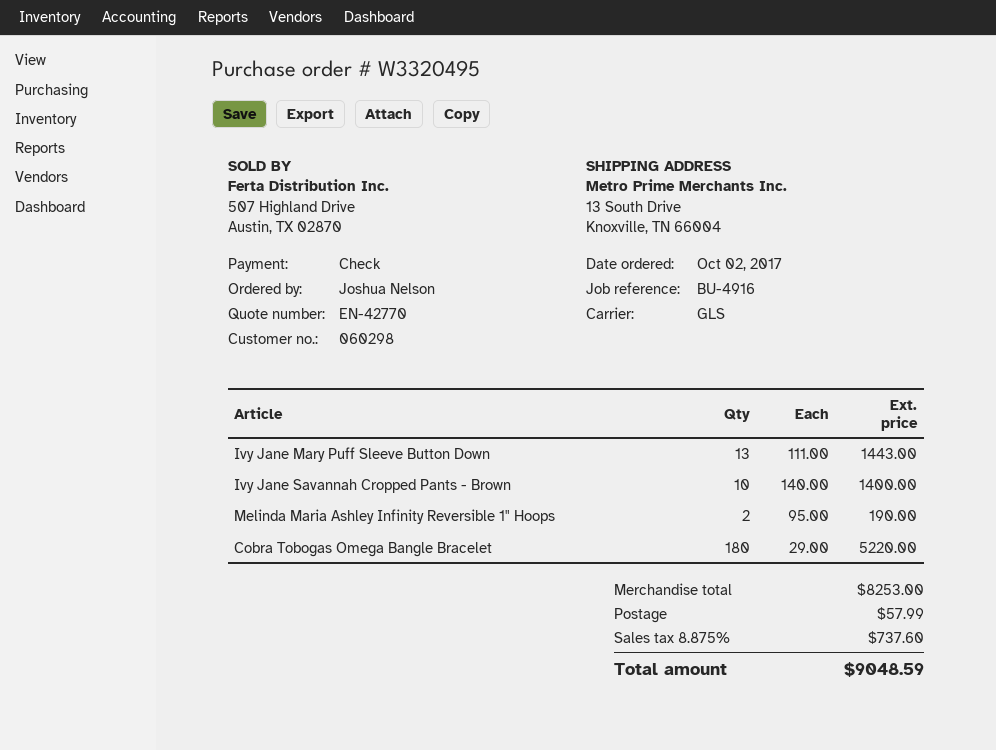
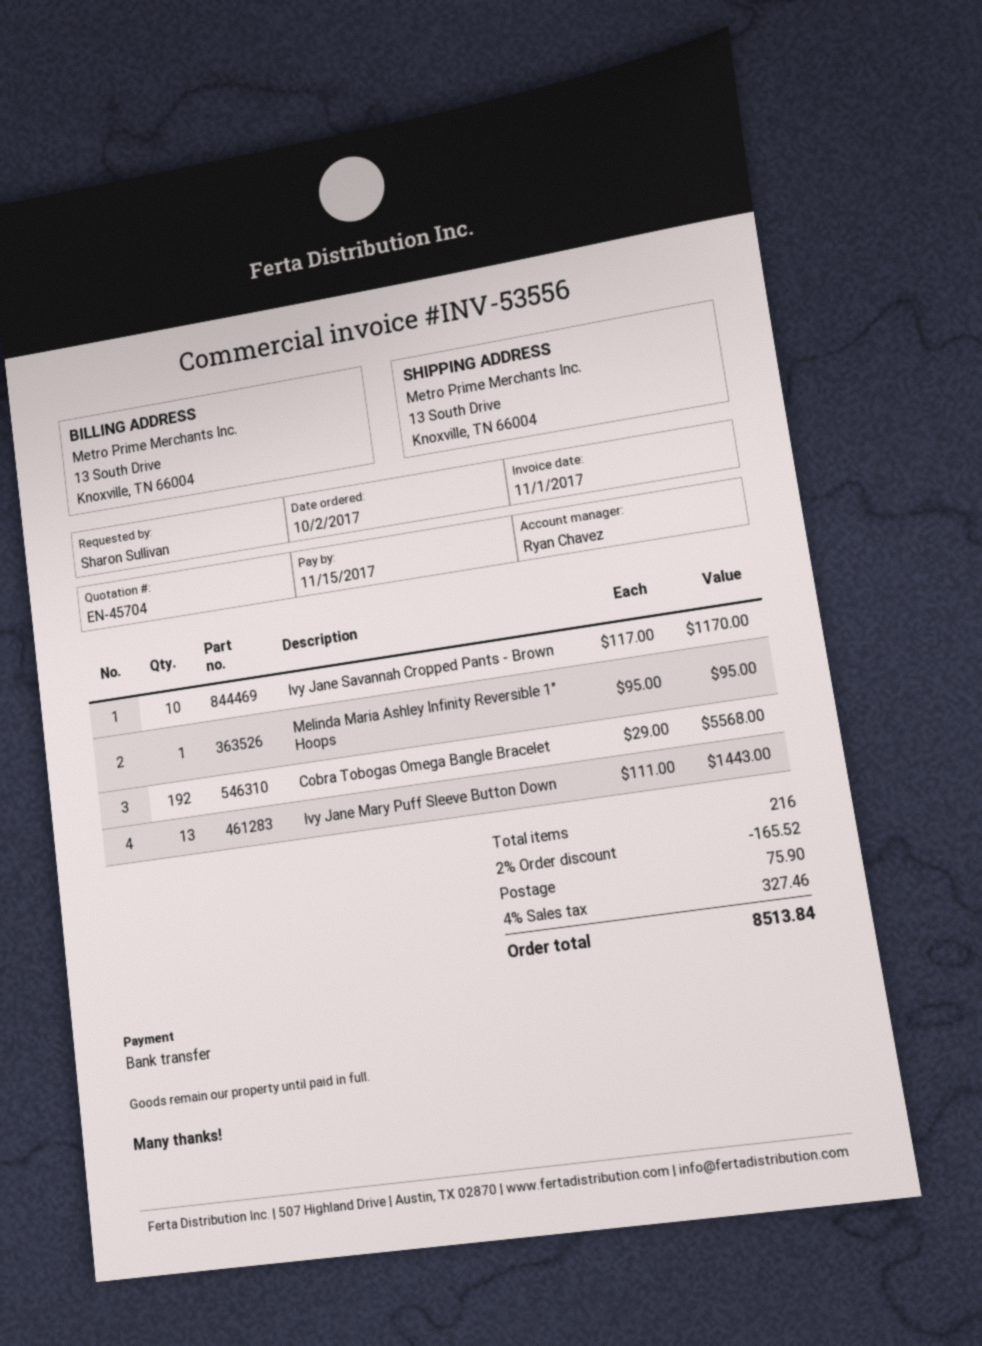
quote number: EN-42770 -> EN-45704
ordered by: Joshua Nelson -> Sharon Sullivan
payment method: cheque -> bank transfer
Ivy Jane Savannah Cropped Pants - Brown: 10 x 140.00 = 1400.00 -> 10 x 117.00 = 1170.00
Melinda Maria Ashley Infinity Reversible 1" Hoops: 2 x 95.00 = 190.00 -> 1 x 95.00 = 95.00
Cobra Tobogas Omega Bangle Bracelet: 180 x 29.00 = 5220.00 -> 192 x 29.00 = 5568.00
discount: none -> 2% = 165.52
shipping: 57.99 -> 75.90
tax: 8.875% = 737.60 -> 4% = 327.46
total: 9048.59 -> 8513.84

